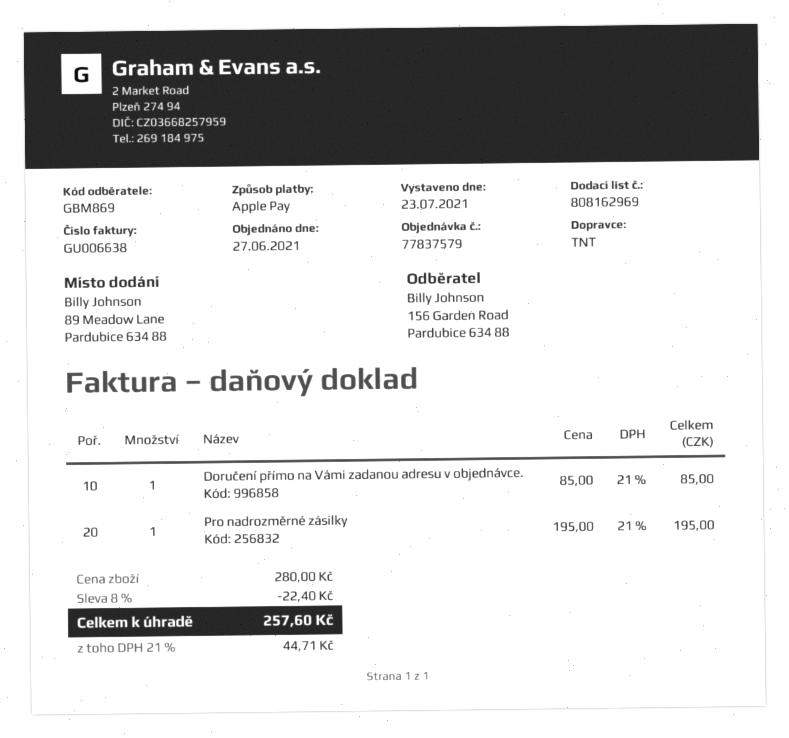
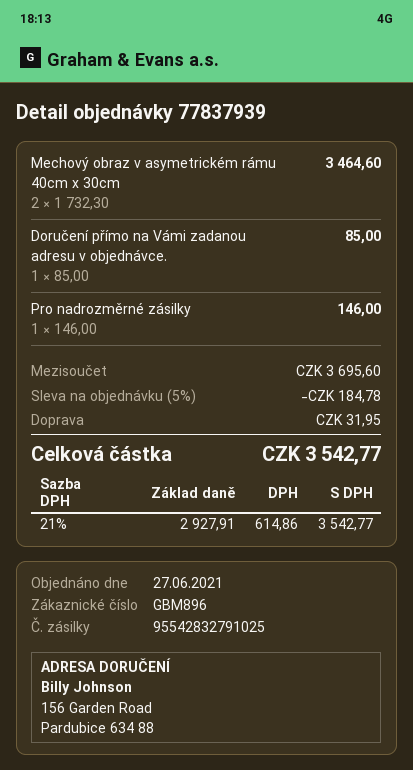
order number: 77837579 -> 77837939
customer number: GBM869 -> GBM896
ship to: 89 Meadow Lane, Pardubice 634 88 -> 156 Garden Road, Pardubice 634 88
Pro nadrozměrné zásilky: 1 x 195.00 = 195.00 -> 1 x 146.00 = 146.00
Mechový obraz v asymetrickém rámu 40cm x 30cm: none -> 2 x 1732.30 = 3464.60
subtotal: 280.00 -> 3695.60
discount: 8% = 22.40 -> 5% = 184.78
shipping: none -> 31.95
tax: 21% = 44.71 -> 21% = 614.86
total: 257.60 -> 3542.77

